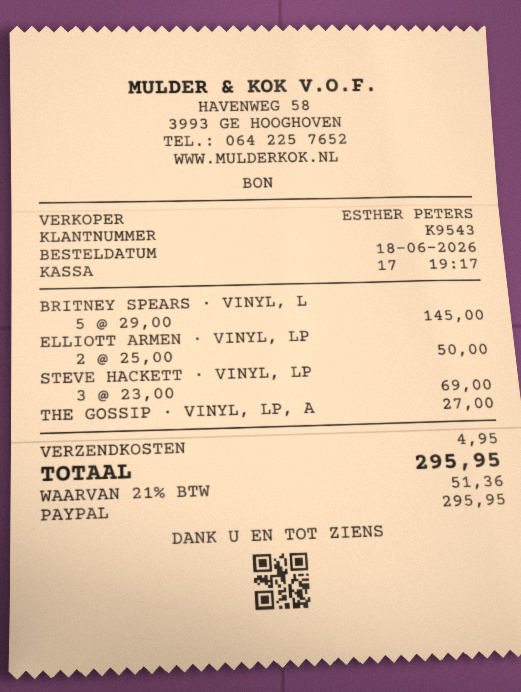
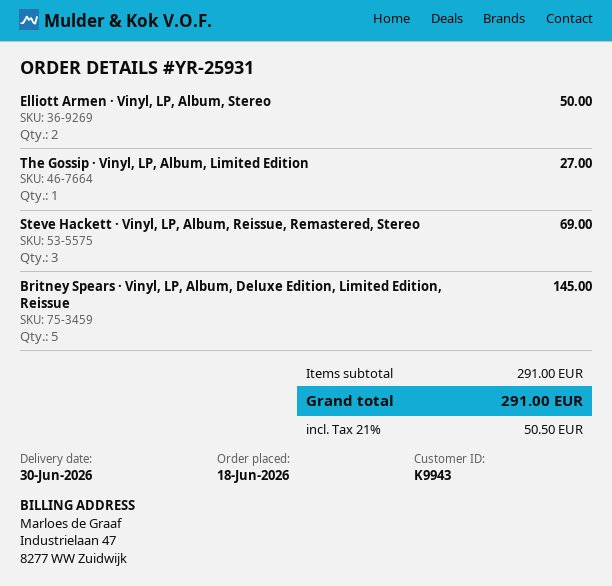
customer number: K9543 -> K9943
shipping: 4.95 -> none
tax: 21% = 51.36 -> 21% = 50.50
total: 295.95 -> 291.00

